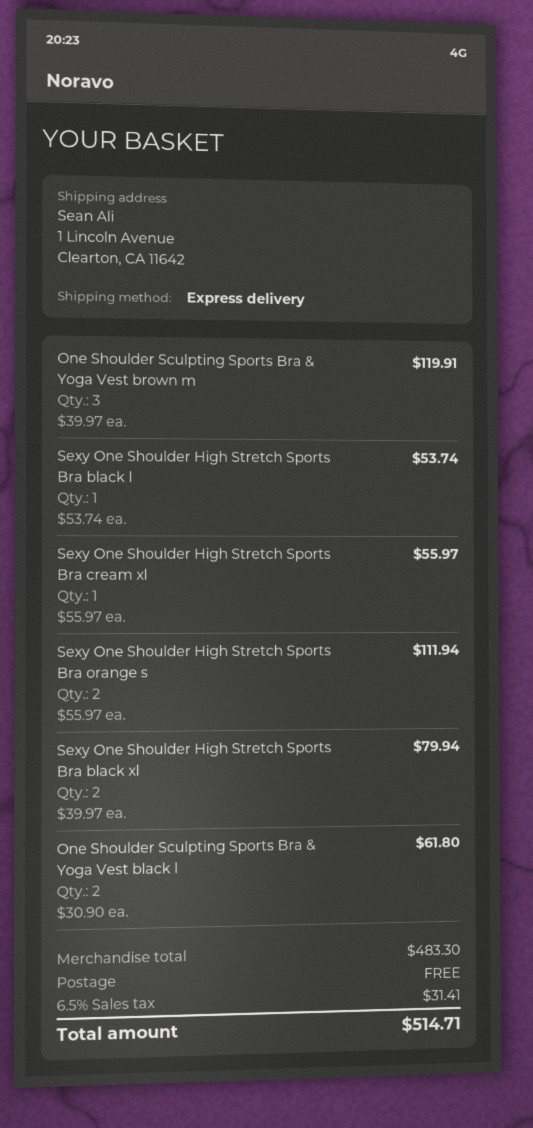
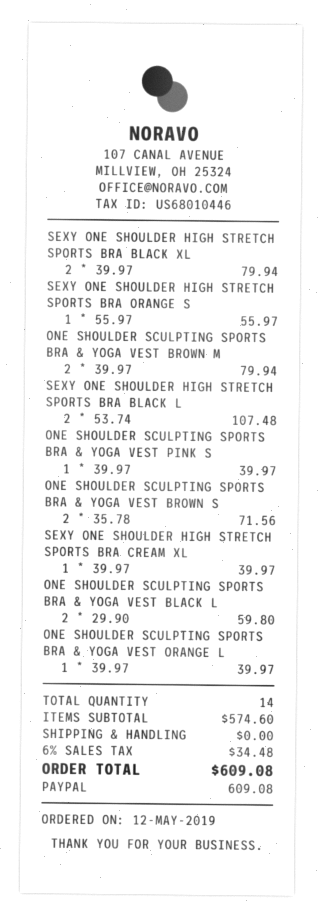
One Shoulder Sculpting Sports Bra & Yoga Vest brown m: 3 x 39.97 = 119.91 -> 2 x 39.97 = 79.94
Sexy One Shoulder High Stretch Sports Bra black l: 1 x 53.74 = 53.74 -> 2 x 53.74 = 107.48
Sexy One Shoulder High Stretch Sports Bra cream xl: 1 x 55.97 = 55.97 -> 1 x 39.97 = 39.97
Sexy One Shoulder High Stretch Sports Bra orange s: 2 x 55.97 = 111.94 -> 1 x 55.97 = 55.97
One Shoulder Sculpting Sports Bra & Yoga Vest black l: 2 x 30.90 = 61.80 -> 2 x 29.90 = 59.80
ONE SHOULDER SCULPTING SPORTS BRA & YOGA VEST PINK S: none -> 1 x 39.97 = 39.97
ONE SHOULDER SCULPTING SPORTS BRA & YOGA VEST BROWN S: none -> 2 x 35.78 = 71.56
ONE SHOULDER SCULPTING SPORTS BRA & YOGA VEST ORANGE L: none -> 1 x 39.97 = 39.97
subtotal: 483.30 -> 574.60
tax: 6.5% = 31.41 -> 6% = 34.48
total: 514.71 -> 609.08

